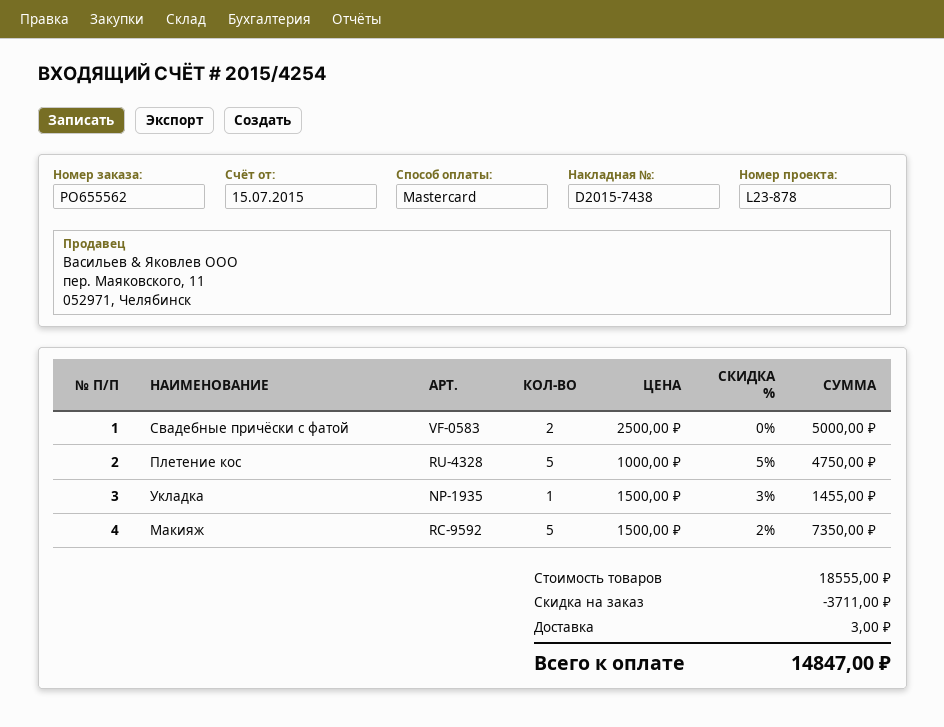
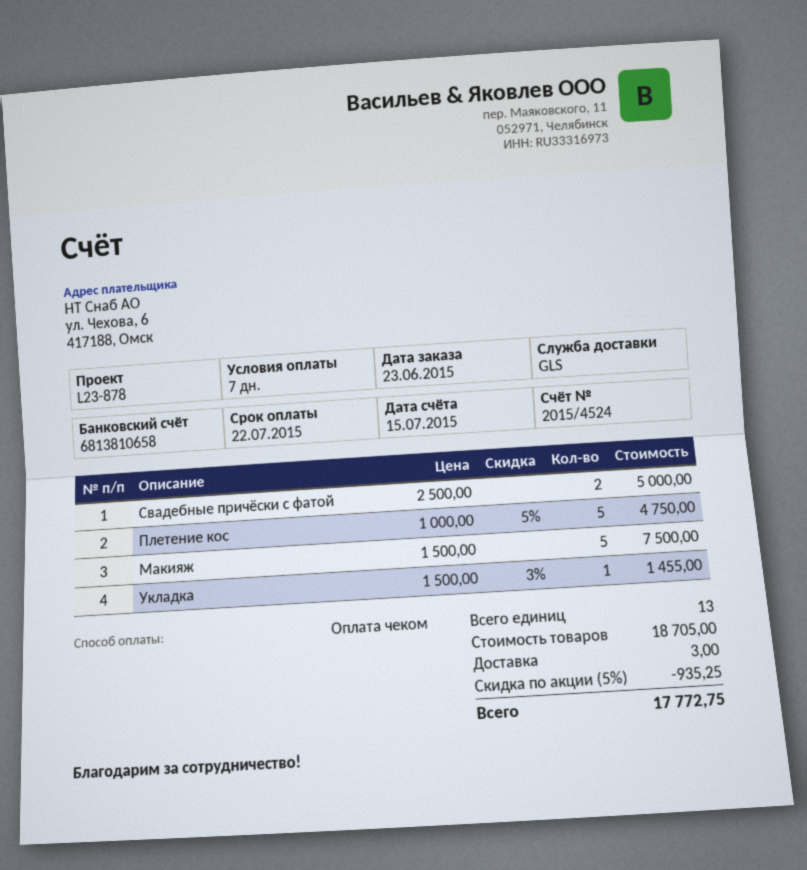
invoice number: 2015/4254 -> 2015/4524
payment method: Mastercard -> cheque
Макияж: 5 x 1500.00 - 2% = 7350.00 -> 5 x 1500.00 = 7500.00
subtotal: 18555.00 -> 18705.00
discount: 3711.00 -> 935.25
total: 14847.00 -> 17772.75

